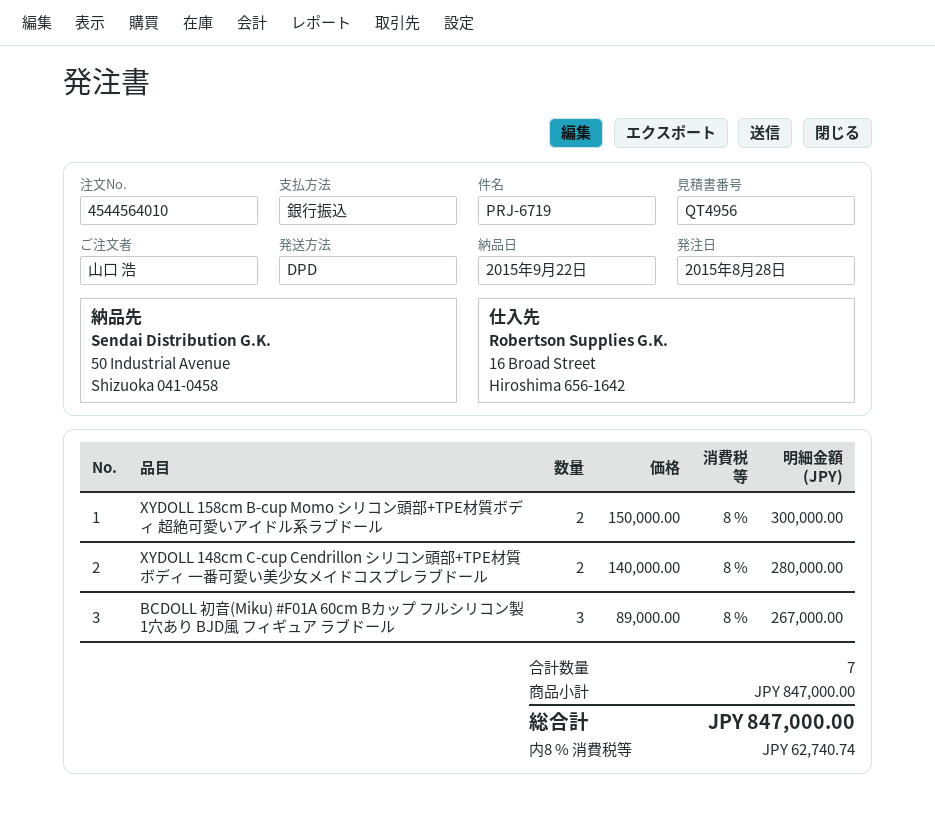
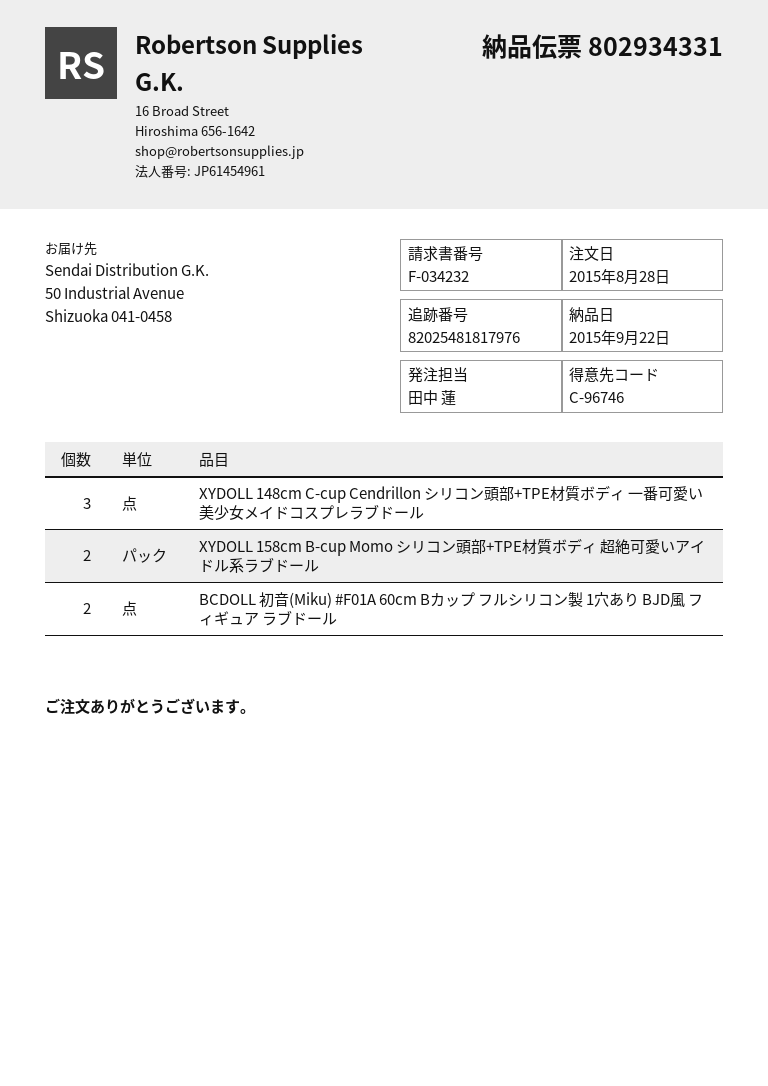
ordered by: 山口 浩 -> 田中 蓮
XYDOLL 148cm C-cup Cendrillon シリコン頭部+TPE材質ボディ 一番可愛い美少女メイドコスプレラブドール: 2 -> 3
BCDOLL 初音(Miku) #F01A 60cm Bカップ フルシリコン製 1穴あり BJD風 フィギュア ラブドール: 3 -> 2

